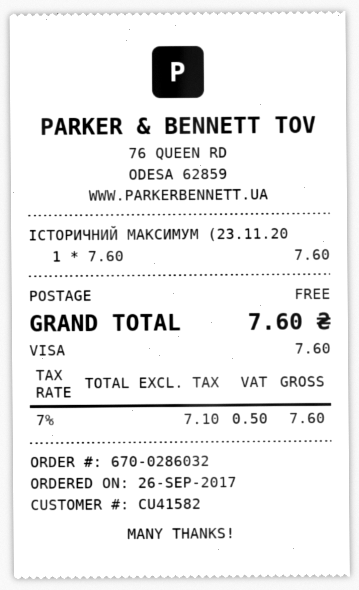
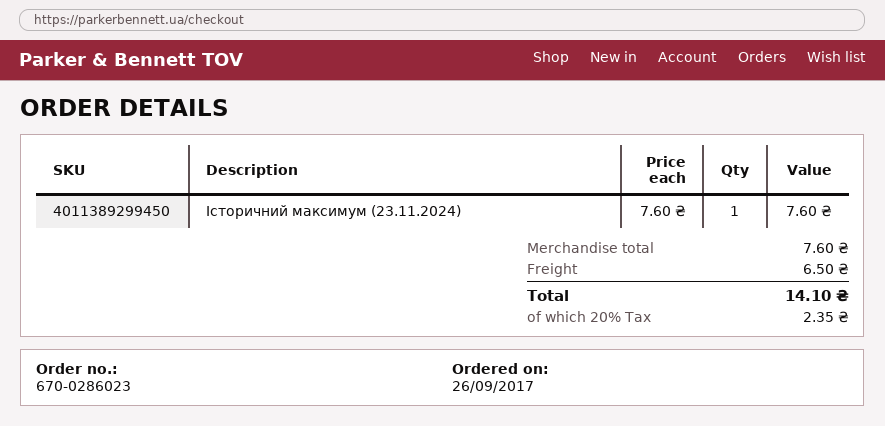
order number: 670-0286032 -> 670-0286023
shipping: 0.00 -> 6.50
tax: 7% = 0.50 -> 20% = 2.35
total: 7.60 -> 14.10

